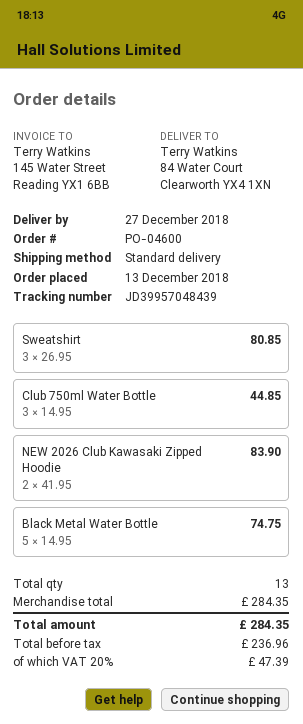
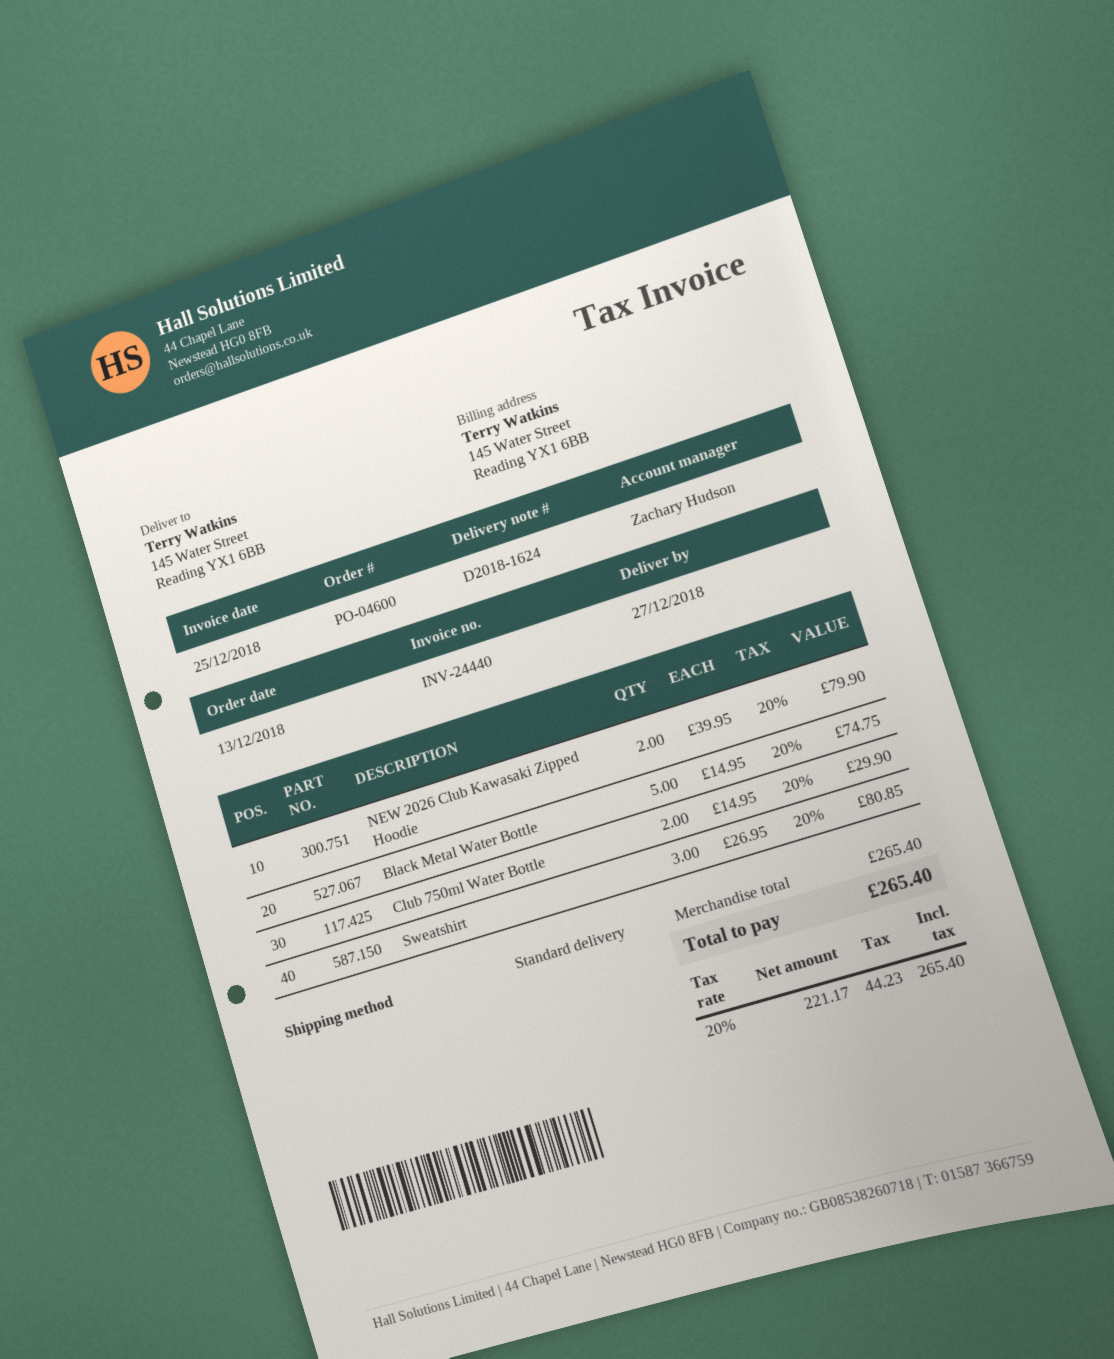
ship to: 84 Water Court, Clearworth YX4 1XN -> 145 Water Street, Reading YX1 6BB
Club 750ml Water Bottle: 3 x 14.95 = 44.85 -> 2 x 14.95 = 29.90
NEW 2026 Club Kawasaki Zipped Hoodie: 2 x 41.95 = 83.90 -> 2 x 39.95 = 79.90
subtotal: 284.35 -> 265.40
net: 236.96 -> 221.17
tax: 20% = 47.39 -> 20% = 44.23
total: 284.35 -> 265.40

